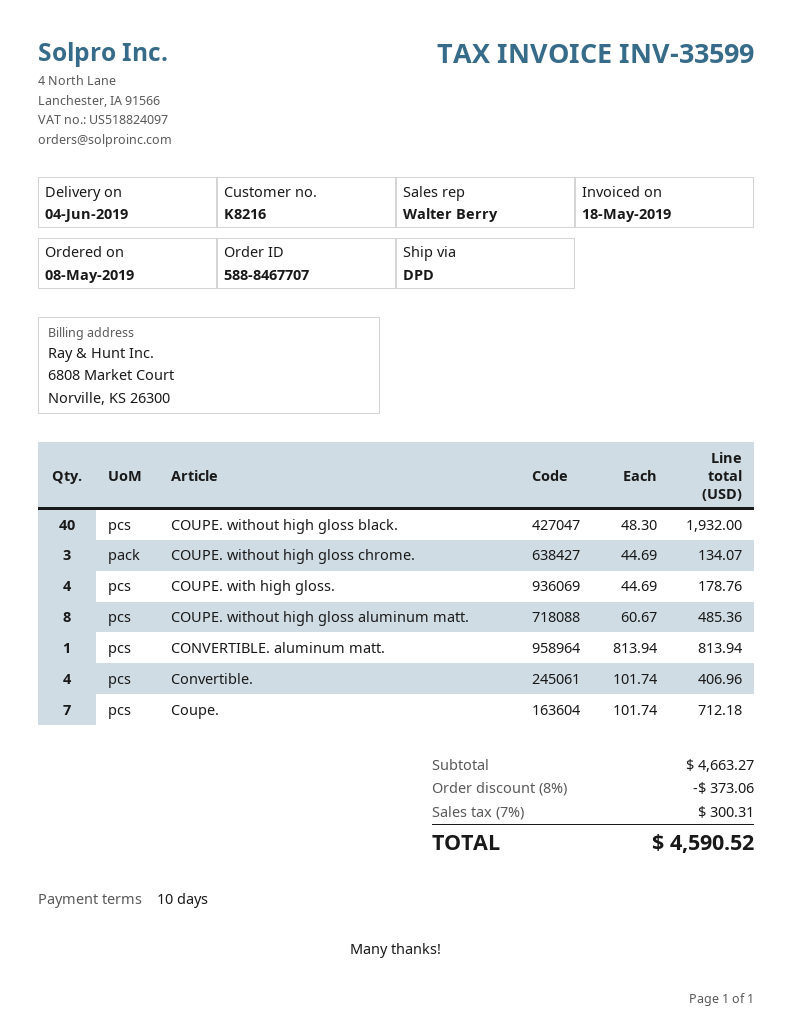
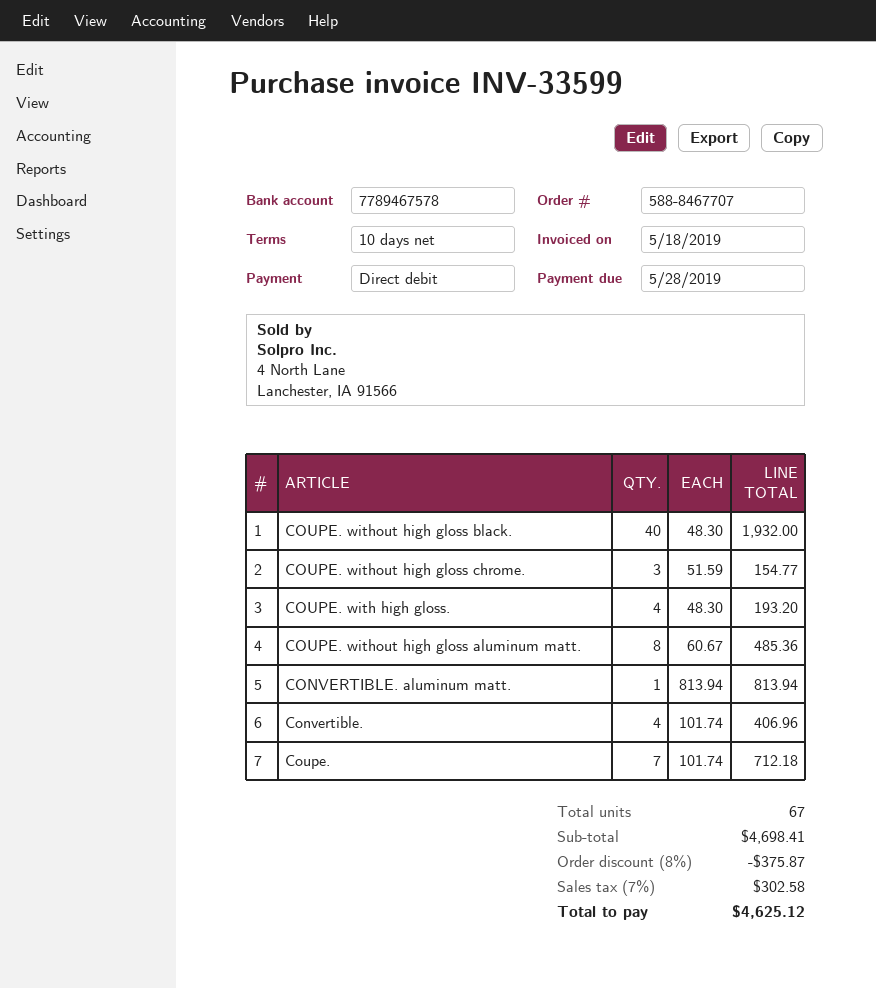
COUPE. without high gloss chrome.: 3 x 44.69 = 134.07 -> 3 x 51.59 = 154.77
COUPE. with high gloss.: 4 x 44.69 = 178.76 -> 4 x 48.30 = 193.20
subtotal: 4663.27 -> 4698.41
discount: 8% = 373.06 -> 8% = 375.87
tax: 7% = 300.31 -> 7% = 302.58
total: 4590.52 -> 4625.12

